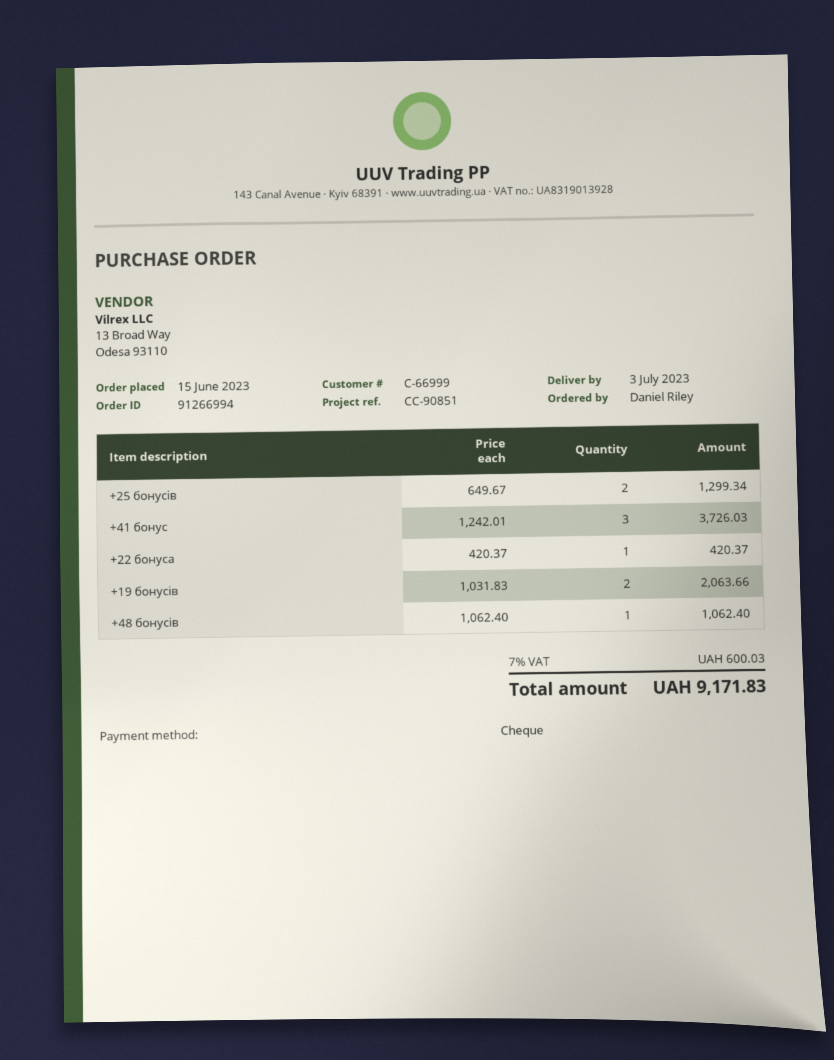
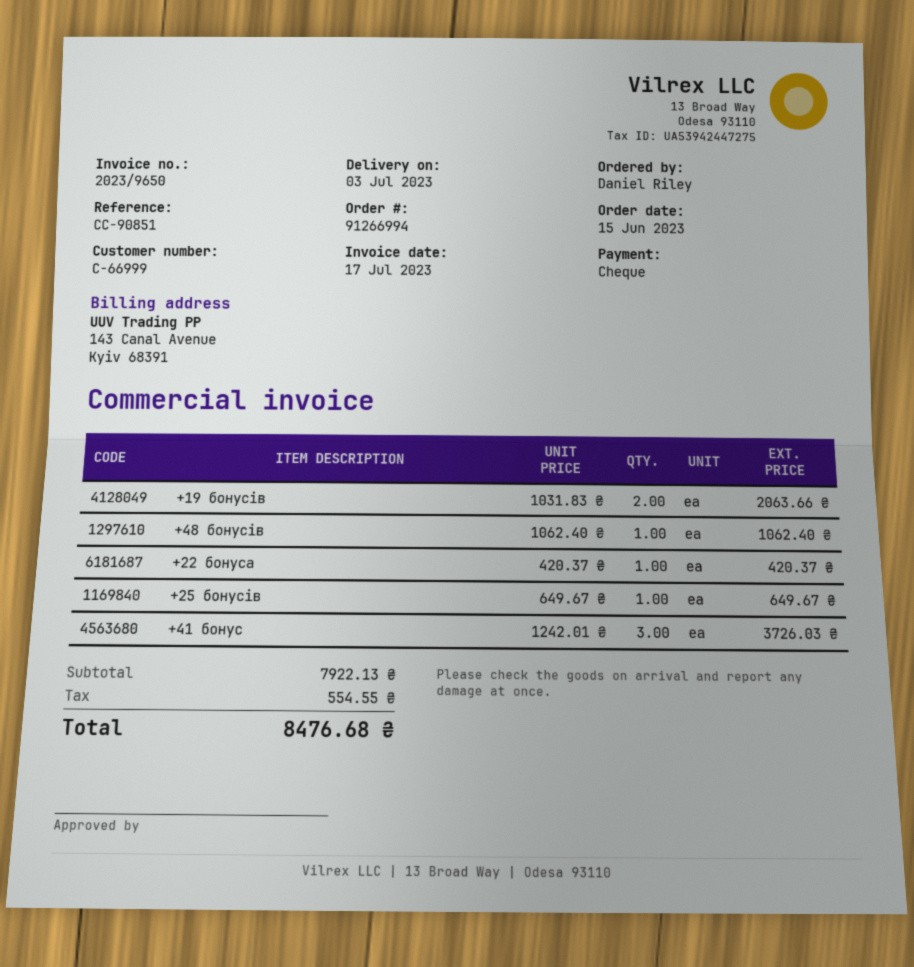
+25 бонусів: 2 x 649.67 = 1299.34 -> 1 x 649.67 = 649.67
tax: 600.03 -> 554.55
total: 9171.83 -> 8476.68

